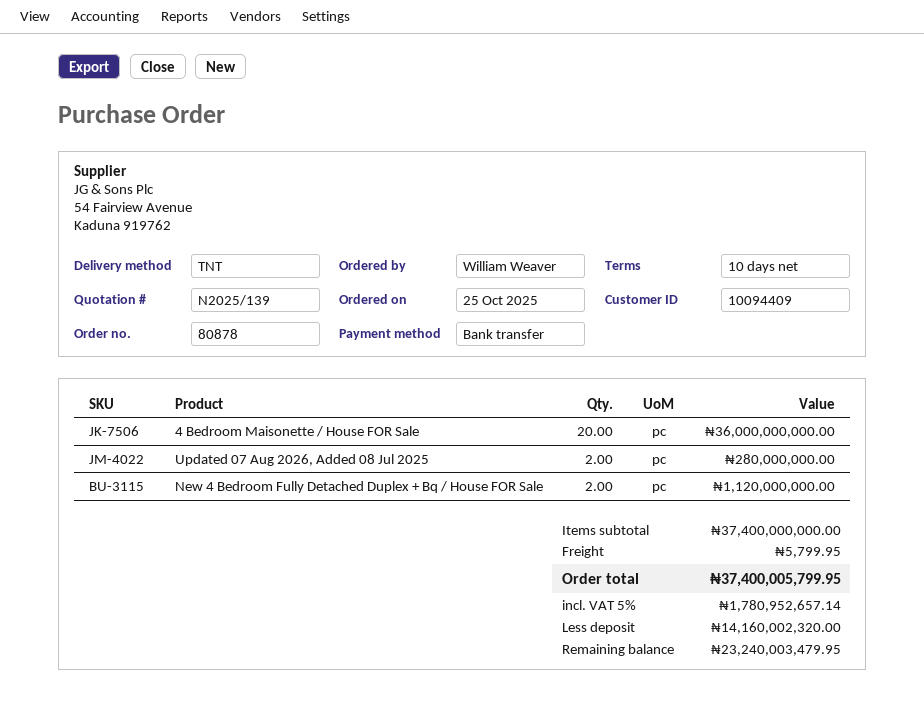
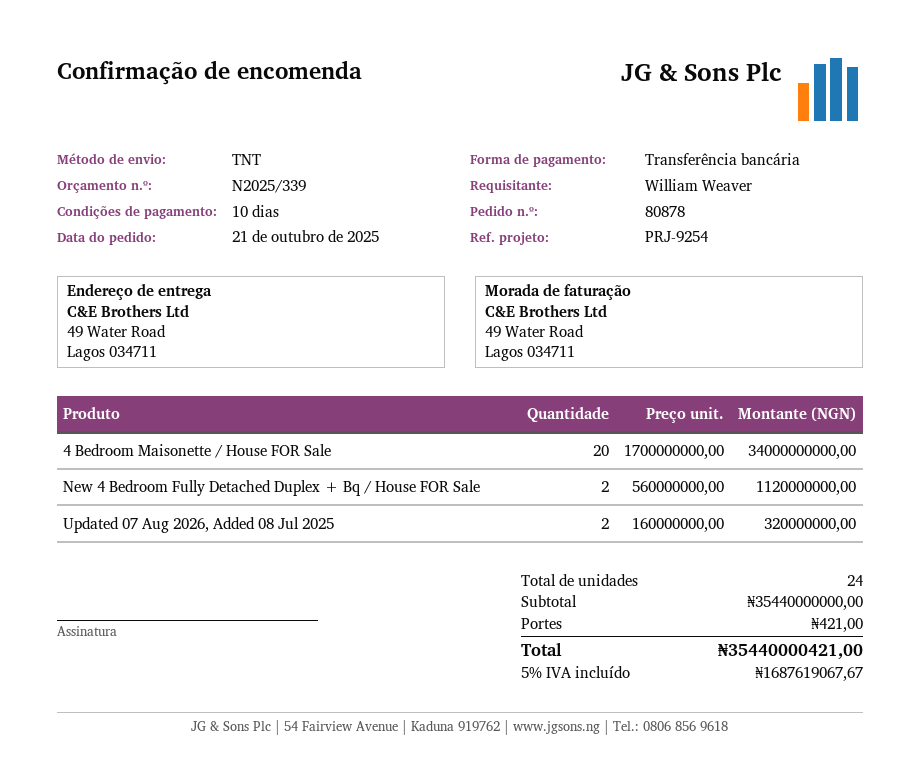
quote number: N2025/139 -> N2025/339
order date: 2025-10-25 -> 2025-10-21
4 Bedroom Maisonette / House FOR Sale: 20 for 36000000000.00 -> 20 for 34000000000.00
Updated 07 Aug 2026, Added 08 Jul 2025: 2 for 280000000.00 -> 2 for 320000000.00
subtotal: 37400000000.00 -> 35440000000.00
shipping: 5799.95 -> 421.00
tax: 5% = 1780952657.14 -> 5% = 1687619067.67
total: 37400005799.95 -> 35440000421.00

